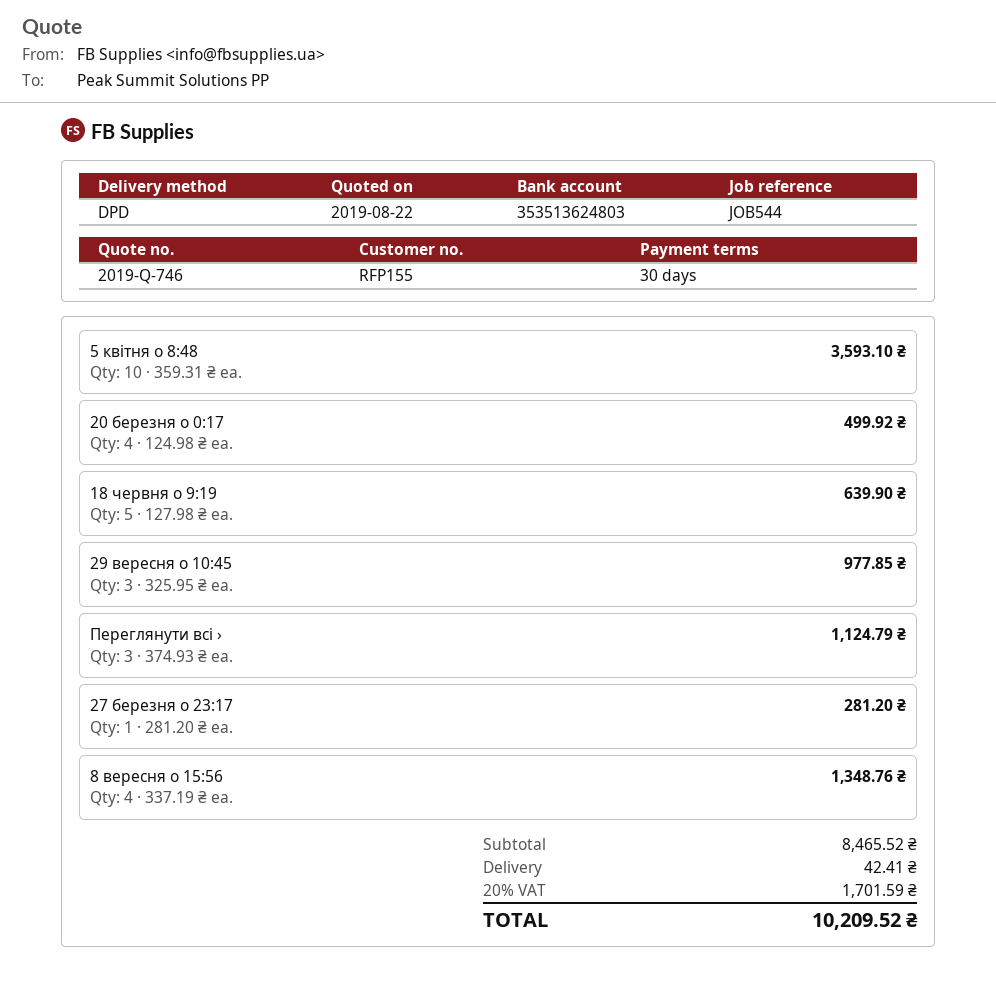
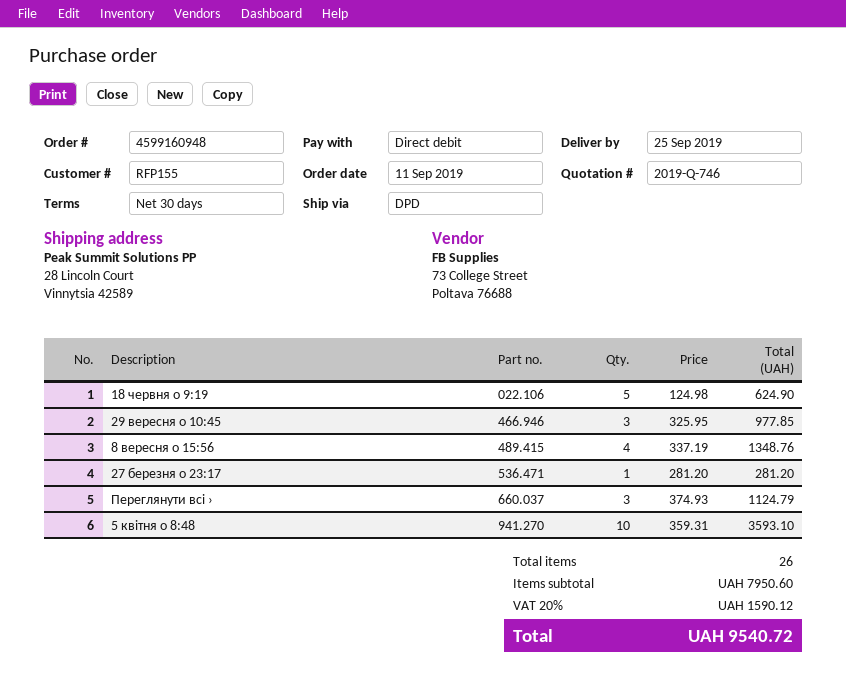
20 березня о 0:17: 4 x 124.98 = 499.92 -> none
18 червня о 9:19: 5 x 127.98 = 639.90 -> 5 x 124.98 = 624.90
subtotal: 8465.52 -> 7950.60
shipping: 42.41 -> none
tax: 20% = 1701.59 -> 20% = 1590.12
total: 10209.52 -> 9540.72

